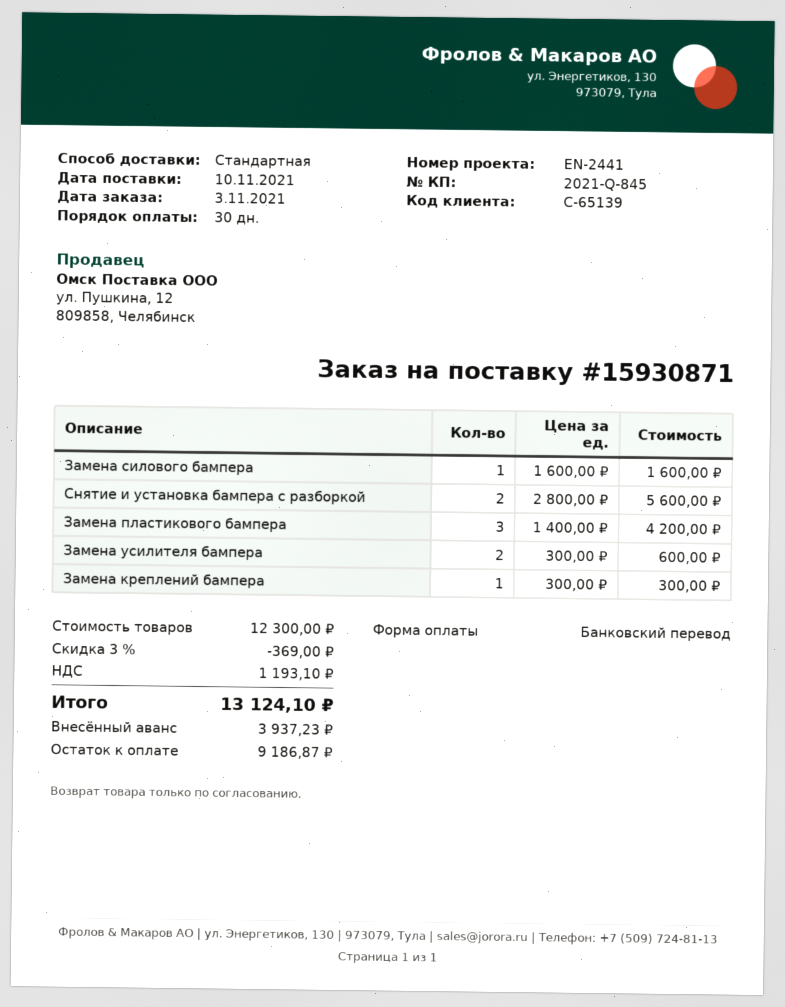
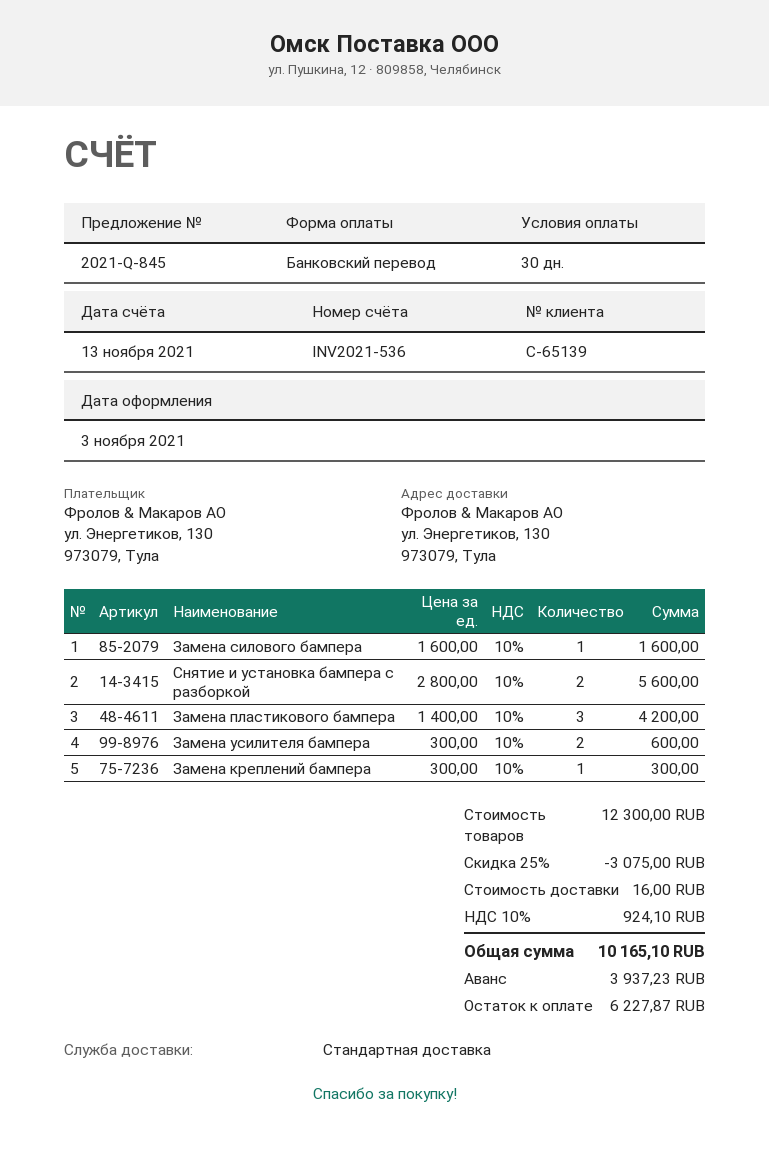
discount: 3% = 369.00 -> 25% = 3075.00
shipping: none -> 16.00
tax: 1193.10 -> 924.10
total: 13124.10 -> 10165.10
balance: 9186.87 -> 6227.87

